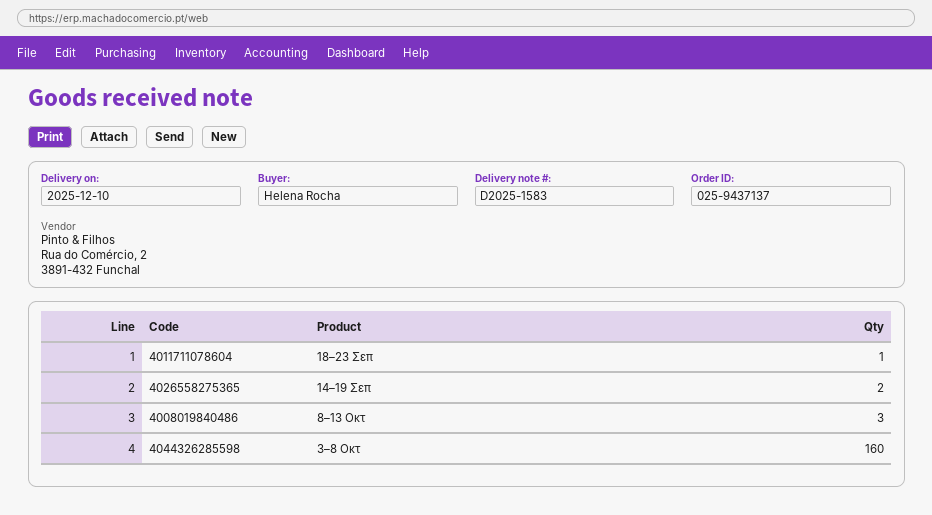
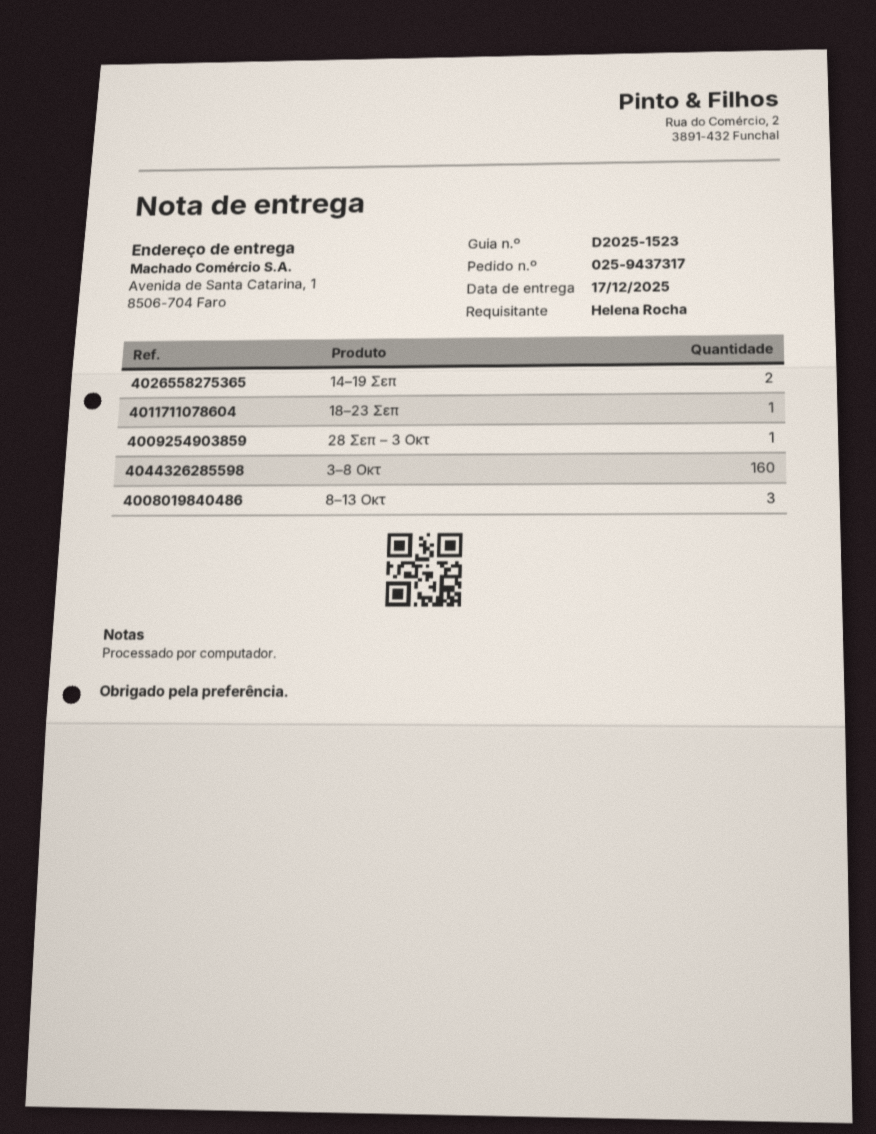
order number: 025-9437137 -> 025-9437317
delivery note number: D2025-1583 -> D2025-1523
delivery date: 2025-12-10 -> 2025-12-17
28 Σεπ – 3 Οκτ: none -> 1

